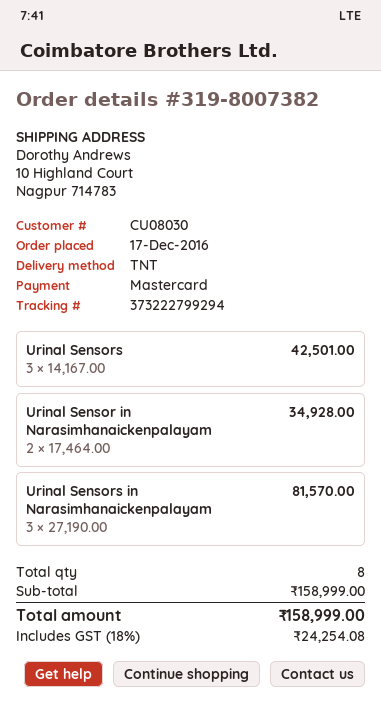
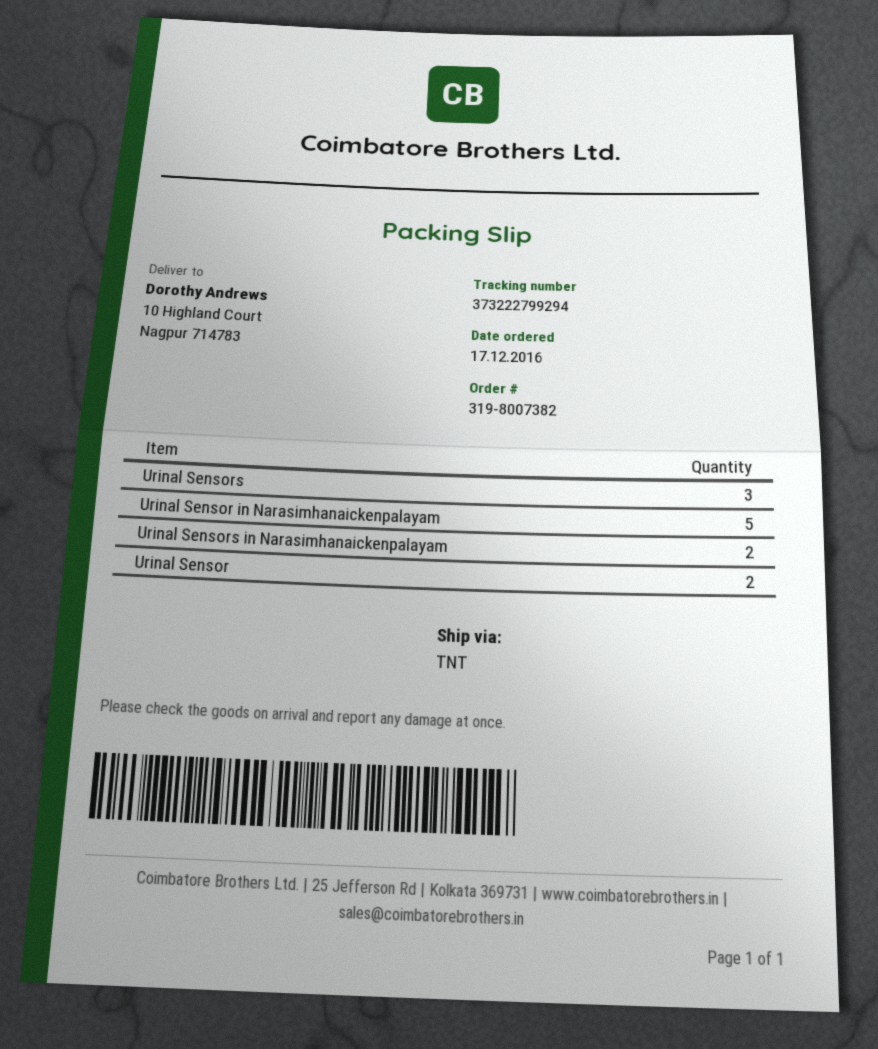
Urinal Sensor in Narasimhanaickenpalayam: 2 -> 5
Urinal Sensors in Narasimhanaickenpalayam: 3 -> 2
Urinal Sensor: none -> 2

